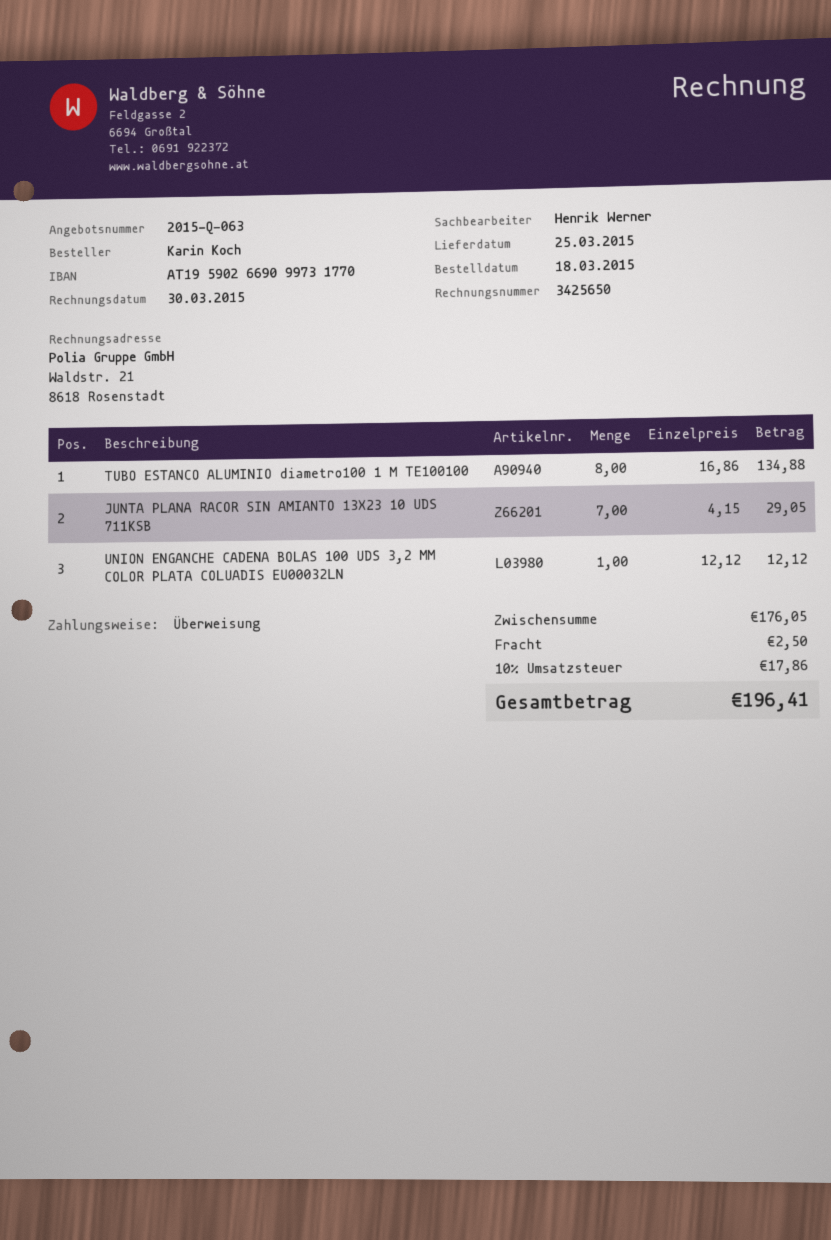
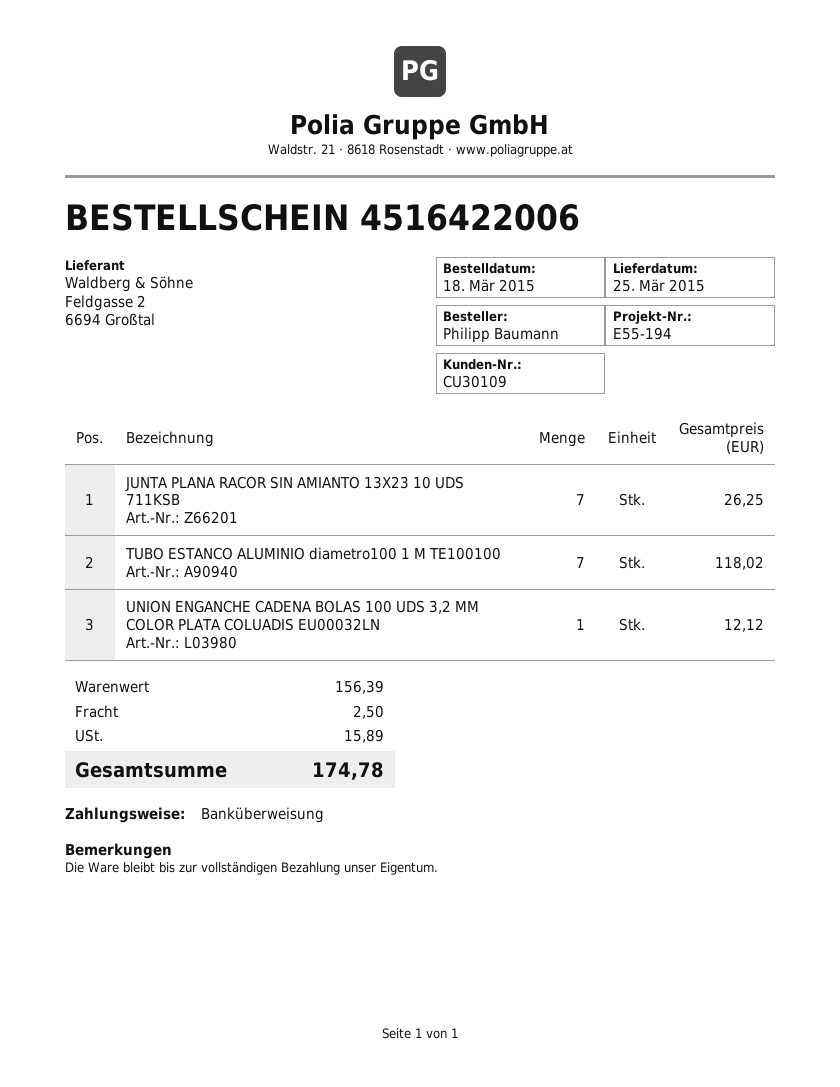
ordered by: Karin Koch -> Philipp Baumann
TUBO ESTANCO ALUMINIO diametro100 1 M TE100100: 8 for 134.88 -> 7 for 118.02
JUNTA PLANA RACOR SIN AMIANTO 13X23 10 UDS 711KSB: 7 for 29.05 -> 7 for 26.25
subtotal: 176.05 -> 156.39
tax: 17.86 -> 15.89
total: 196.41 -> 174.78

